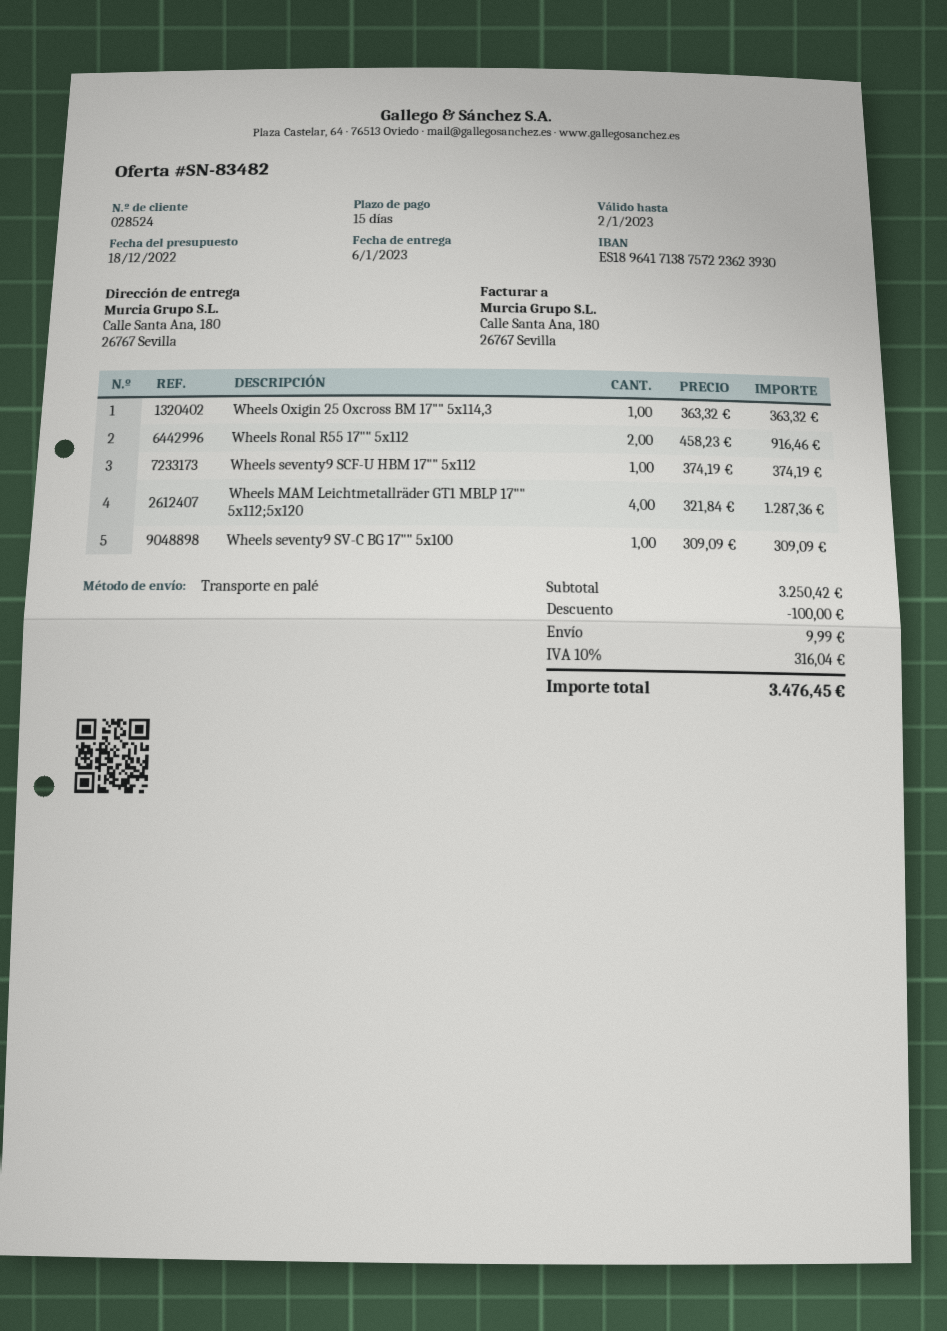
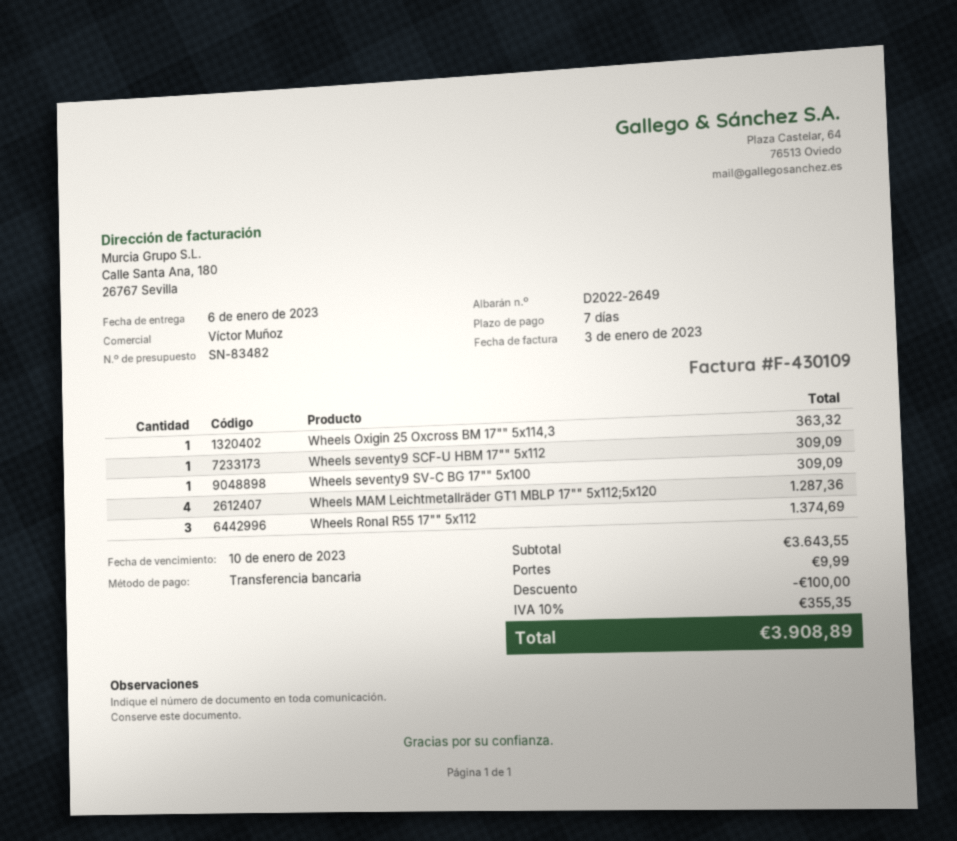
payment terms: 15 days -> 7 days
Wheels Ronal R55 17"" 5x112: 2 for 916.46 -> 3 for 1374.69
Wheels seventy9 SCF-U HBM 17"" 5x112: 1 for 374.19 -> 1 for 309.09
subtotal: 3250.42 -> 3643.55
tax: 10% = 316.04 -> 10% = 355.35
total: 3476.45 -> 3908.89

